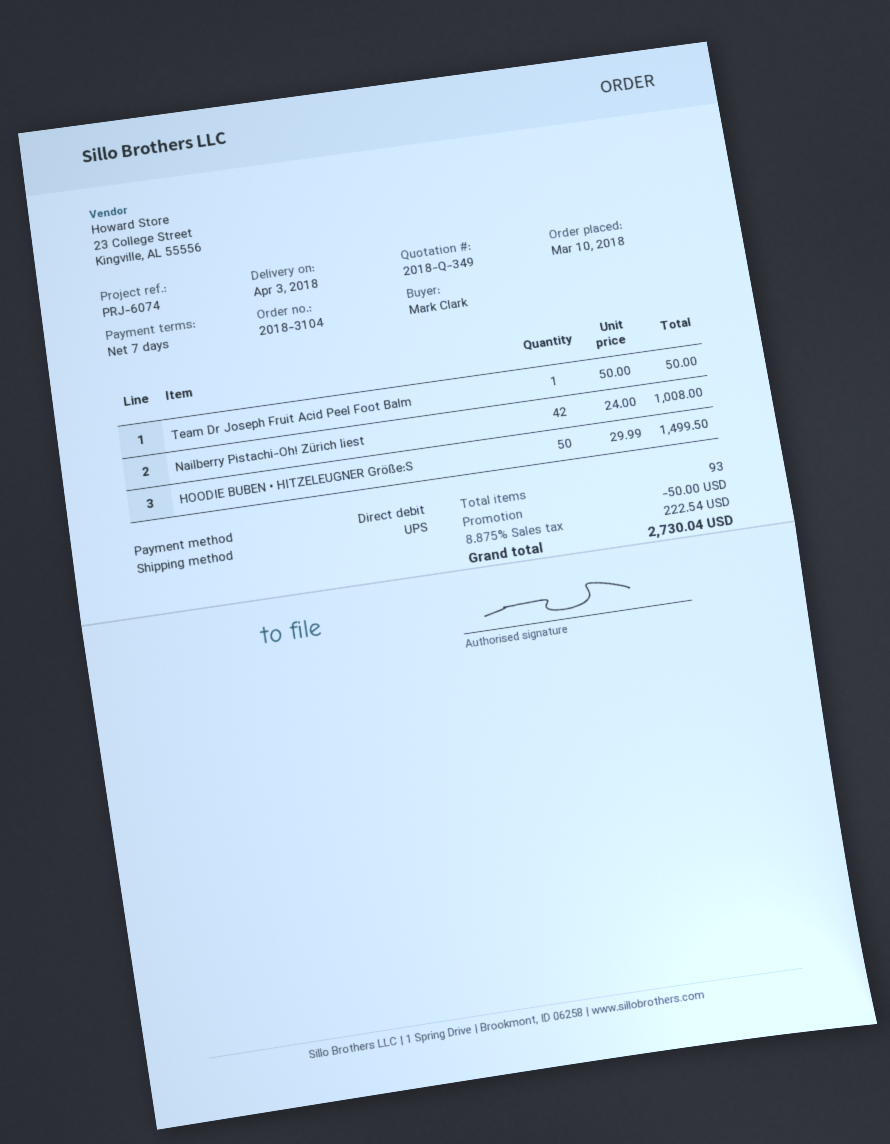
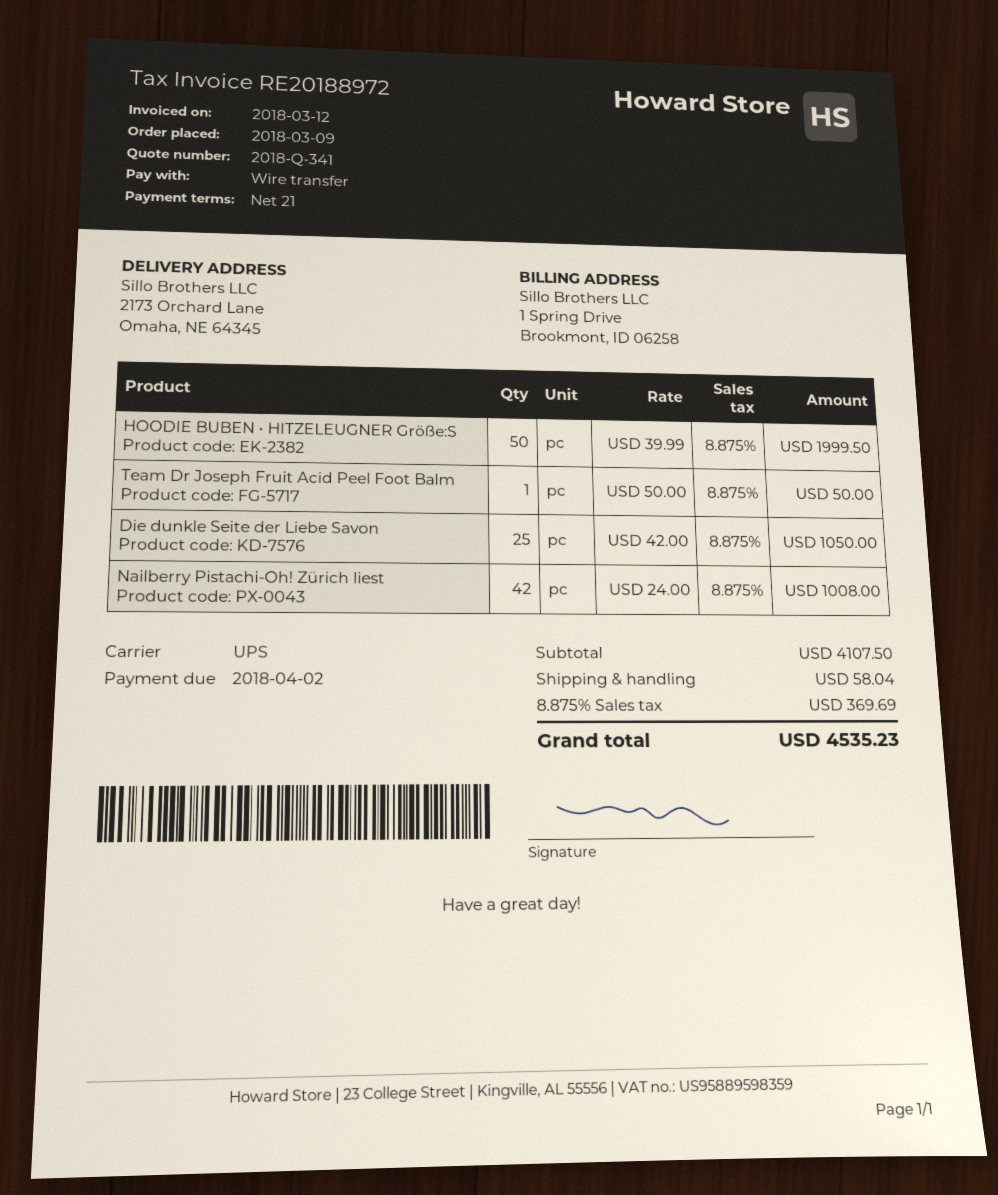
quote number: 2018-Q-349 -> 2018-Q-341
order date: 2018-03-10 -> 2018-03-09
payment terms: 7 days -> 21 days
payment method: direct debit -> bank transfer
HOODIE BUBEN • HITZELEUGNER Größe:S: 50 x 29.99 = 1499.50 -> 50 x 39.99 = 1999.50
Die dunkle Seite der Liebe Savon: none -> 25 x 42.00 = 1050.00
discount: 50.00 -> none
shipping: none -> 58.04
tax: 8.875% = 222.54 -> 8.875% = 369.69
total: 2730.04 -> 4535.23

